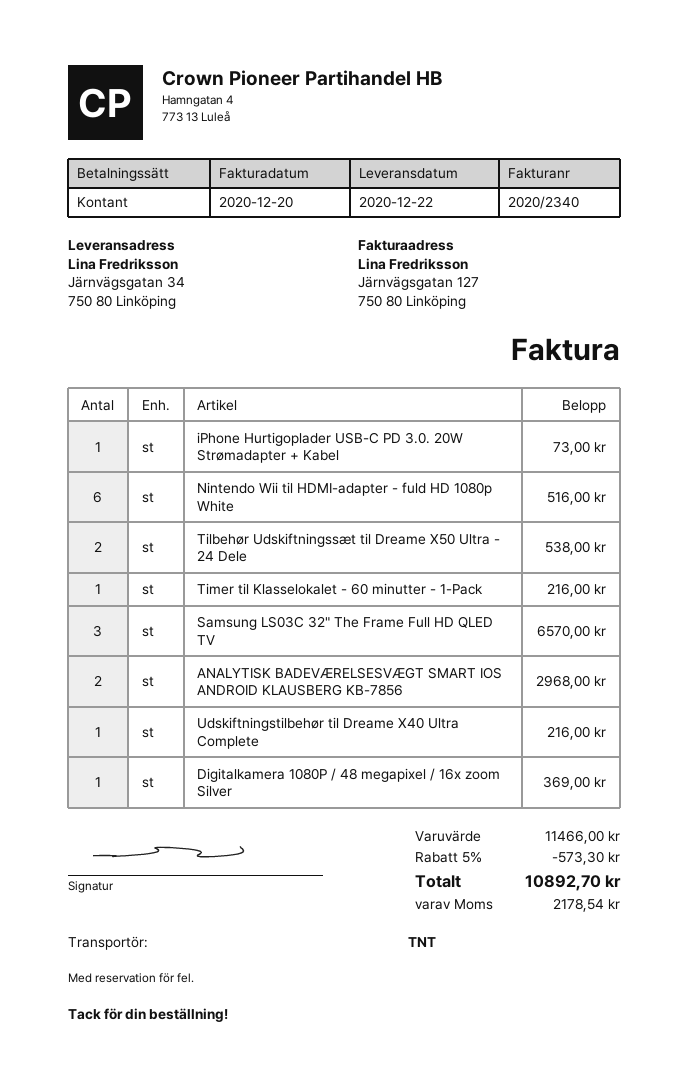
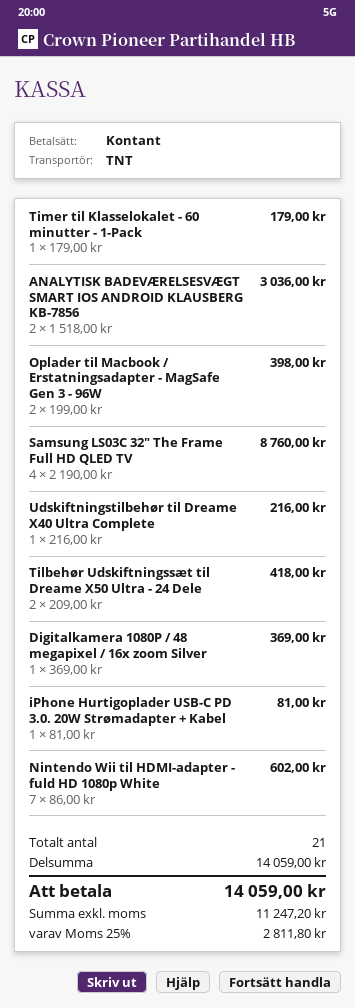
iPhone Hurtigoplader USB-C PD 3.0. 20W Strømadapter + Kabel: 1 for 73.00 -> 1 for 81.00
Nintendo Wii til HDMI-adapter - fuld HD 1080p White: 6 for 516.00 -> 7 for 602.00
Tilbehør Udskiftningssæt til Dreame X50 Ultra - 24 Dele: 2 for 538.00 -> 2 for 418.00
Timer til Klasselokalet - 60 minutter - 1-Pack: 1 for 216.00 -> 1 for 179.00
Samsung LS03C 32" The Frame Full HD QLED TV: 3 for 6570.00 -> 4 for 8760.00
ANALYTISK BADEVÆRELSESVÆGT SMART IOS ANDROID KLAUSBERG KB-7856: 2 for 2968.00 -> 2 for 3036.00
Oplader til Macbook / Erstatningsadapter - MagSafe Gen 3 - 96W: none -> 2 for 398.00
subtotal: 11466.00 -> 14059.00
discount: 5% = 573.30 -> none
tax: 2178.54 -> 2811.80
total: 10892.70 -> 14059.00

